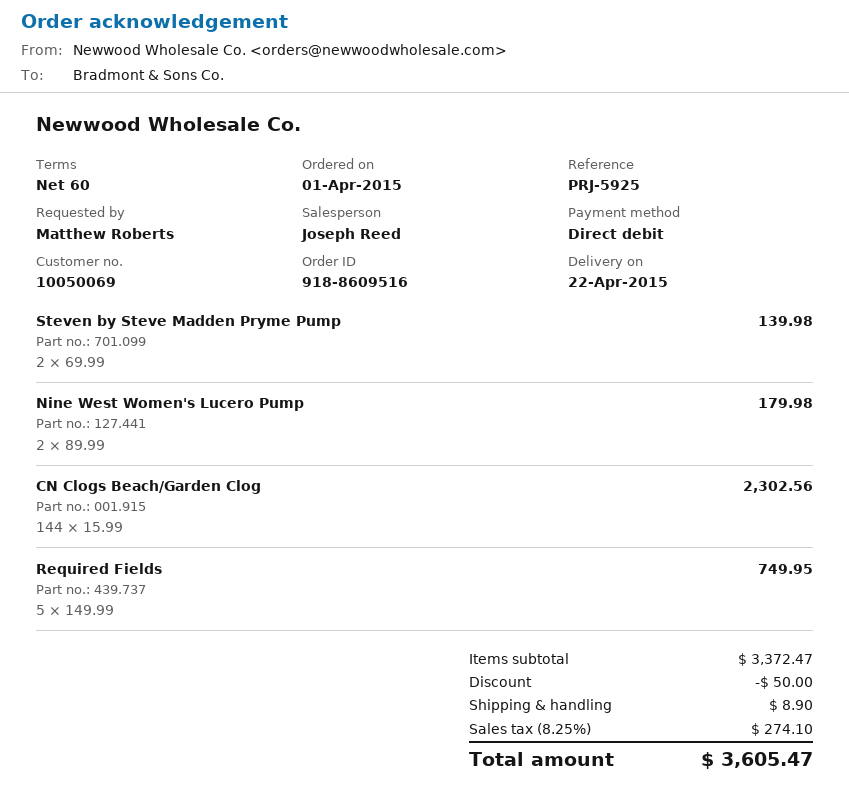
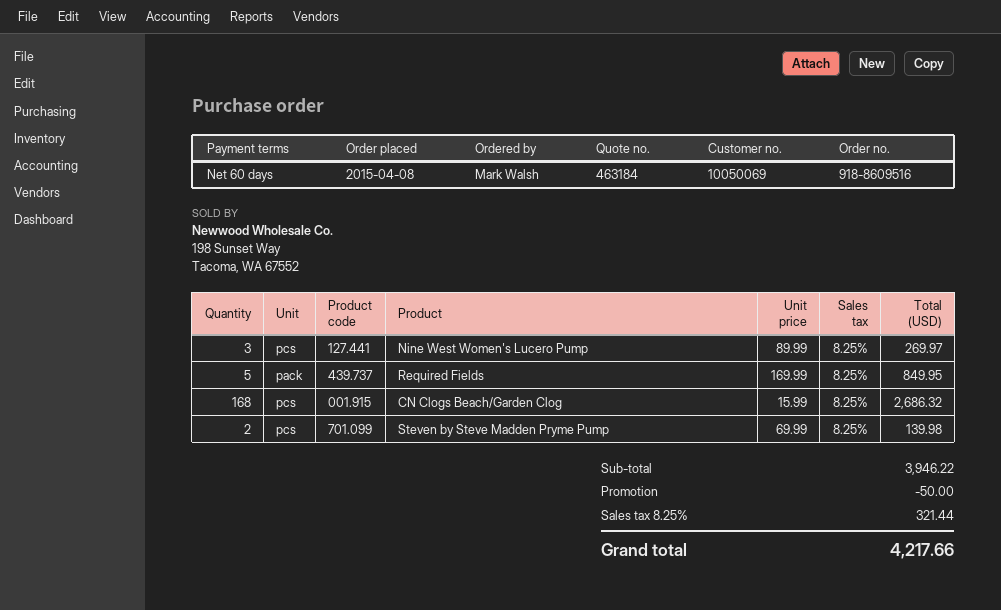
order date: 2015-04-01 -> 2015-04-08
ordered by: Matthew Roberts -> Mark Walsh
Nine West Women's Lucero Pump: 2 x 89.99 = 179.98 -> 3 x 89.99 = 269.97
CN Clogs Beach/Garden Clog: 144 x 15.99 = 2302.56 -> 168 x 15.99 = 2686.32
Required Fields: 5 x 149.99 = 749.95 -> 5 x 169.99 = 849.95
subtotal: 3372.47 -> 3946.22
shipping: 8.90 -> none
tax: 8.25% = 274.10 -> 8.25% = 321.44
total: 3605.47 -> 4217.66

